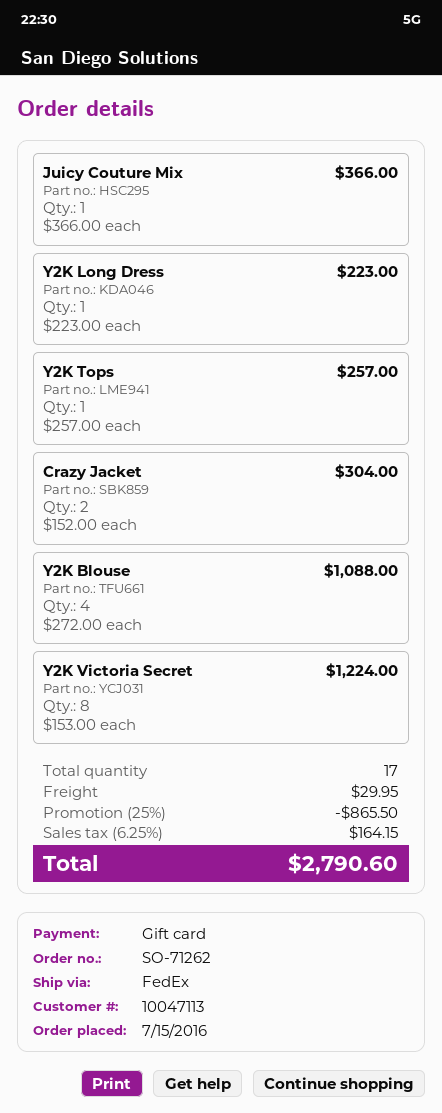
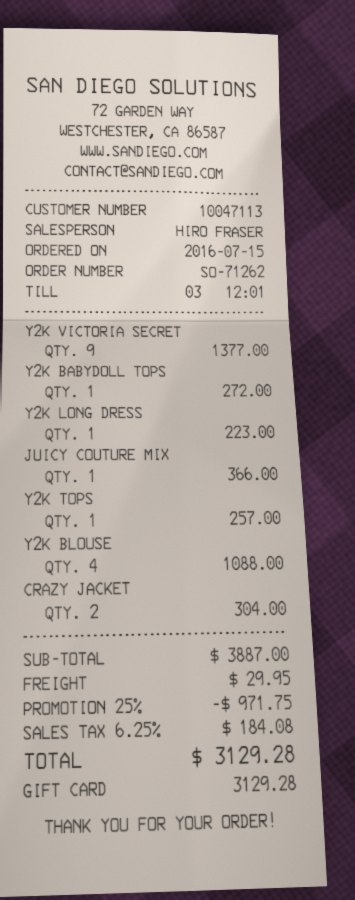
Y2K Victoria Secret: 8 for 1224.00 -> 9 for 1377.00
Y2K BABYDOLL TOPS: none -> 1 for 272.00
discount: 25% = 865.50 -> 25% = 971.75
tax: 6.25% = 164.15 -> 6.25% = 184.08
total: 2790.60 -> 3129.28

